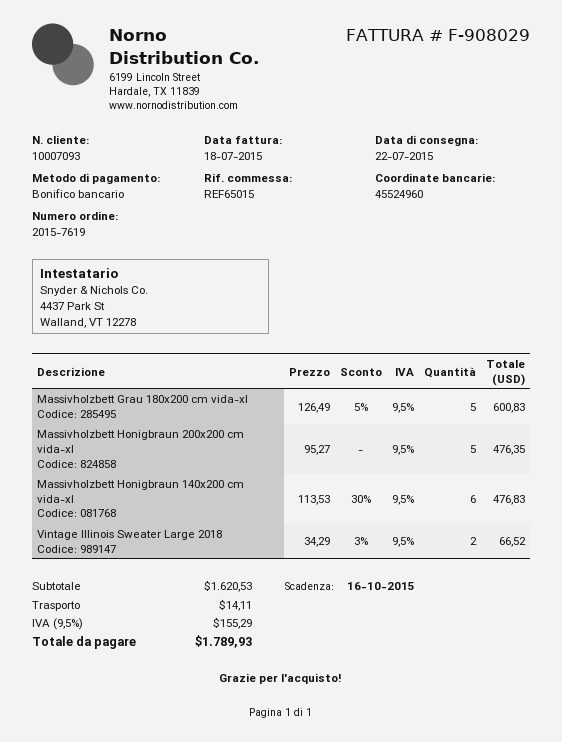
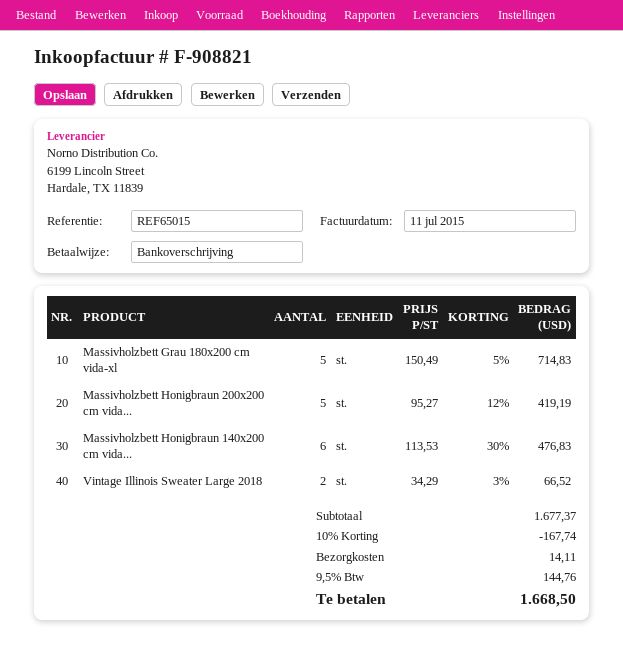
invoice number: F-908029 -> F-908821
invoice date: 2015-07-18 -> 2015-07-11
Massivholzbett Grau 180x200 cm vida-xl: 5 x 126.49 - 5% = 600.83 -> 5 x 150.49 - 5% = 714.83
Massivholzbett Honigbraun 200x200 cm vida-xl: 5 x 95.27 = 476.35 -> 5 x 95.27 - 12% = 419.19
subtotal: 1620.53 -> 1677.37
discount: none -> 10% = 167.74
tax: 9.5% = 155.29 -> 9.5% = 144.76
total: 1789.93 -> 1668.50

